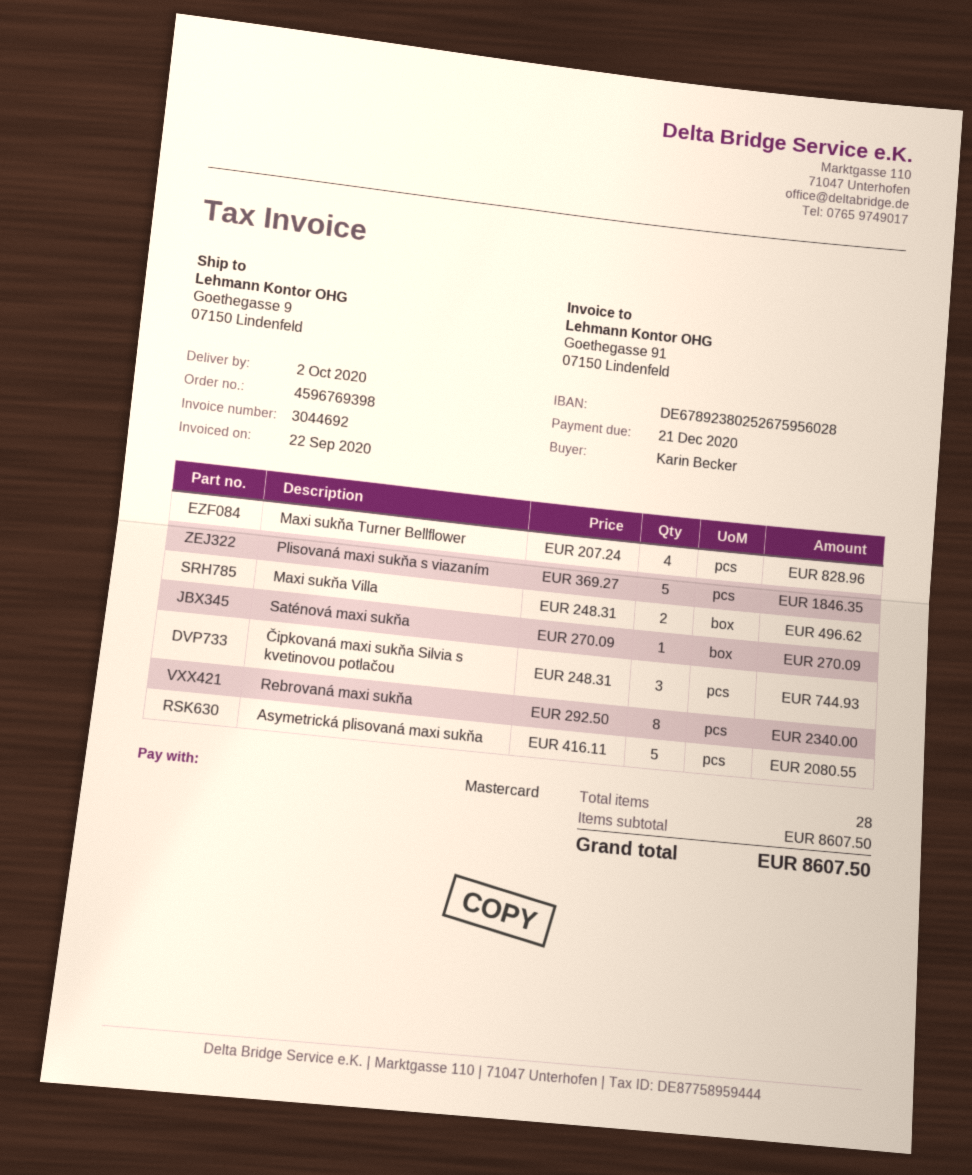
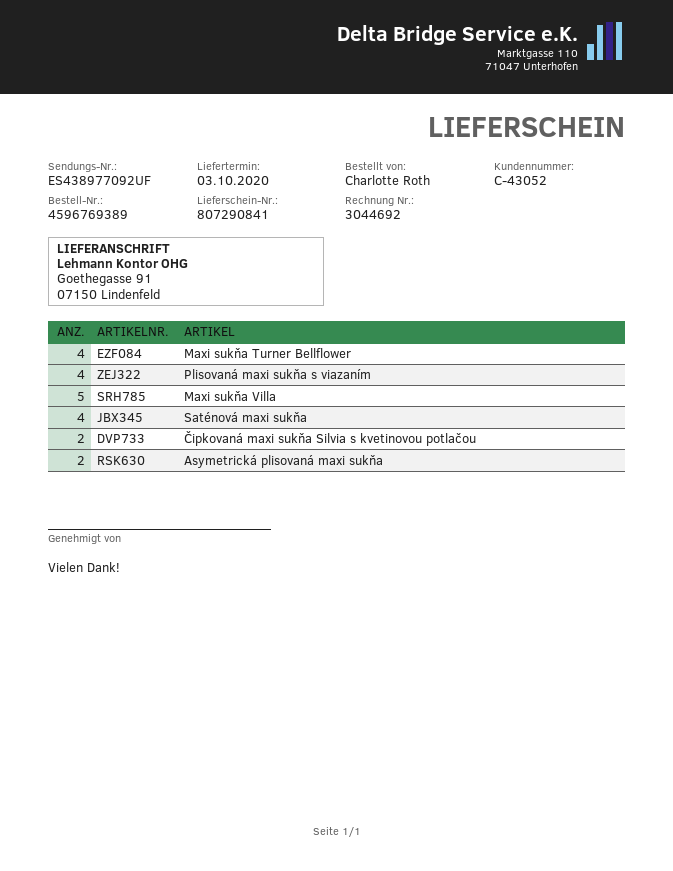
order number: 4596769398 -> 4596769389
delivery date: 2020-10-02 -> 2020-10-03
ordered by: Karin Becker -> Charlotte Roth
ship to: Goethegasse 9, 07150 Lindenfeld -> Goethegasse 91, 07150 Lindenfeld
Plisovaná maxi sukňa s viazaním: 5 -> 4
Maxi sukňa Villa: 2 -> 5
Saténová maxi sukňa: 1 -> 4
Čipkovaná maxi sukňa Silvia s kvetinovou potlačou: 3 -> 2
Rebrovaná maxi sukňa: 8 -> none
Asymetrická plisovaná maxi sukňa: 5 -> 2

